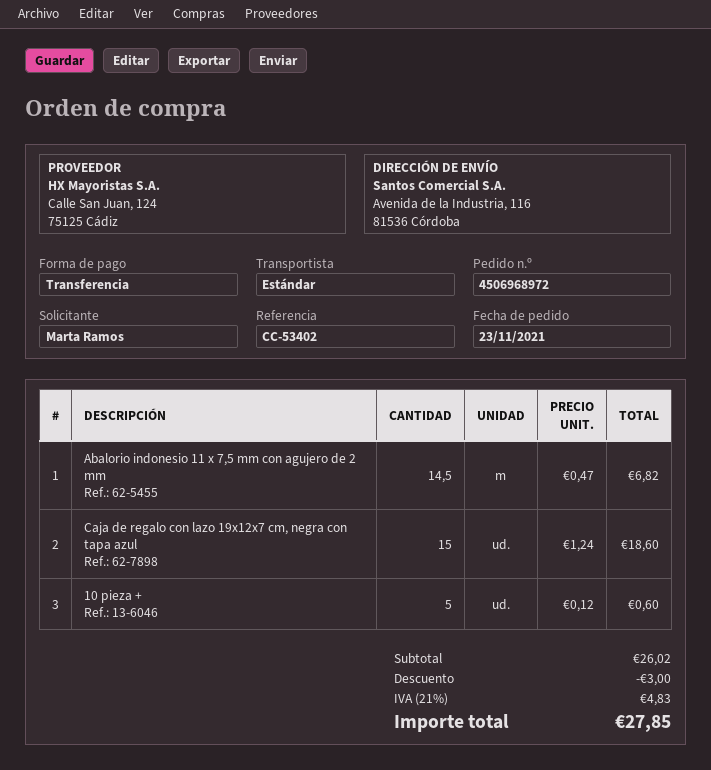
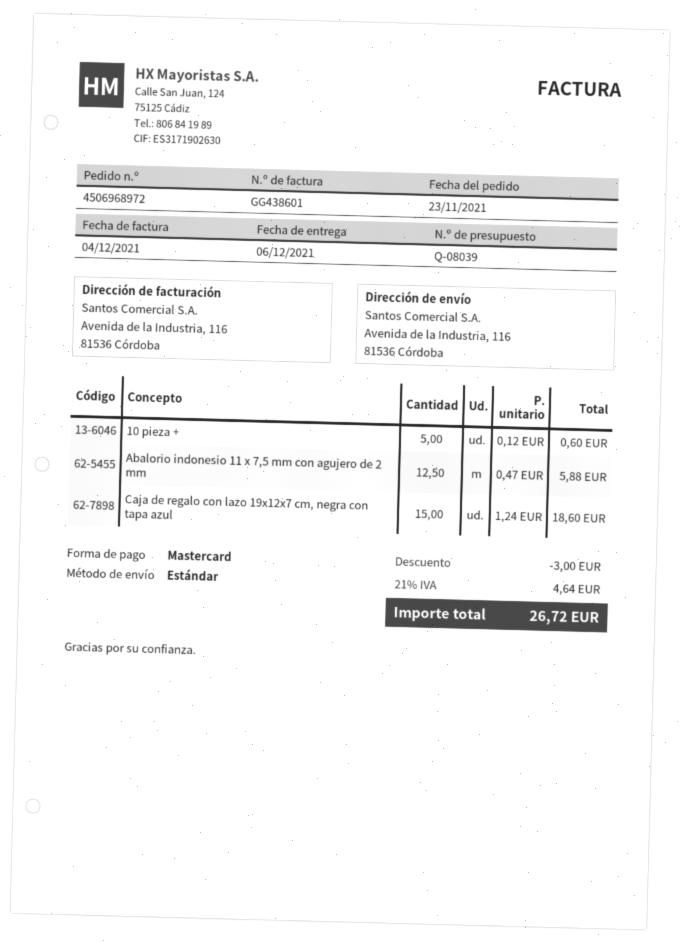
payment method: bank transfer -> Mastercard
Abalorio indonesio 11 x 7,5 mm con agujero de 2 mm: 14.5 x 0.47 = 6.82 -> 12.5 x 0.47 = 5.88
tax: 21% = 4.83 -> 21% = 4.64
total: 27.85 -> 26.72

